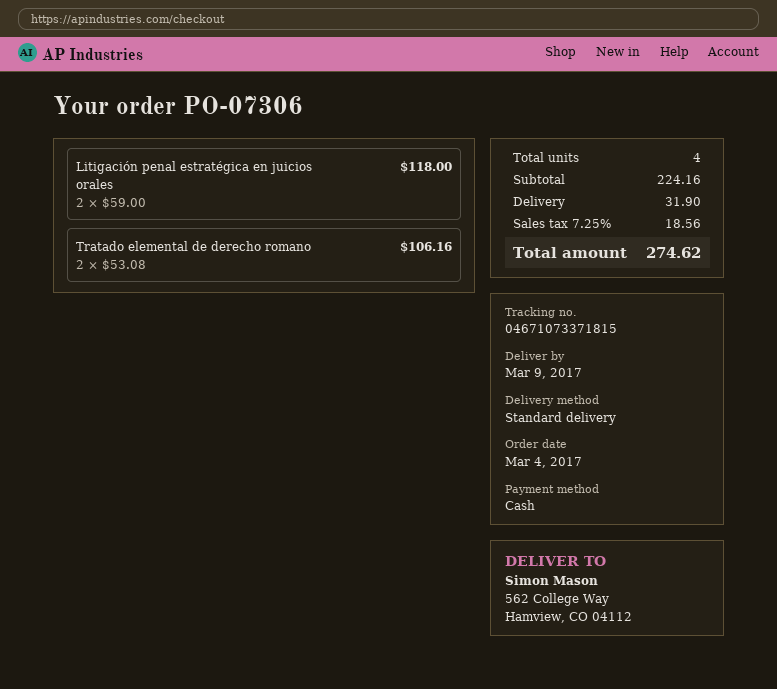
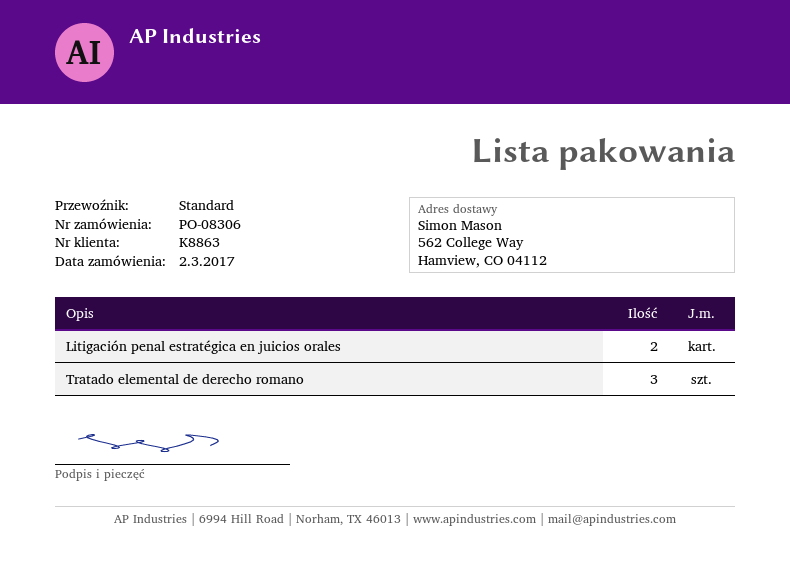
order number: PO-07306 -> PO-08306
order date: 2017-03-04 -> 2017-03-02
Tratado elemental de derecho romano: 2 -> 3

